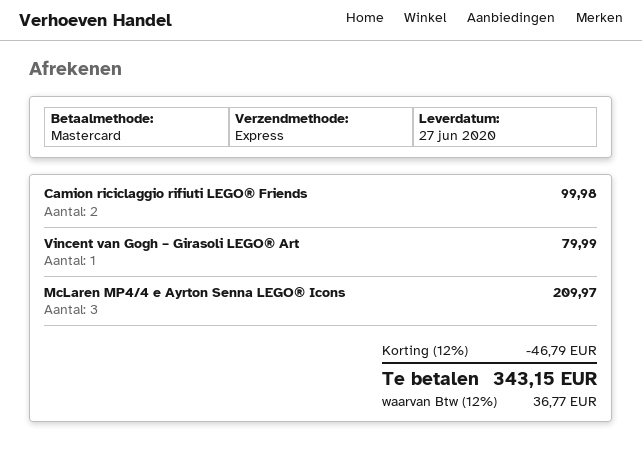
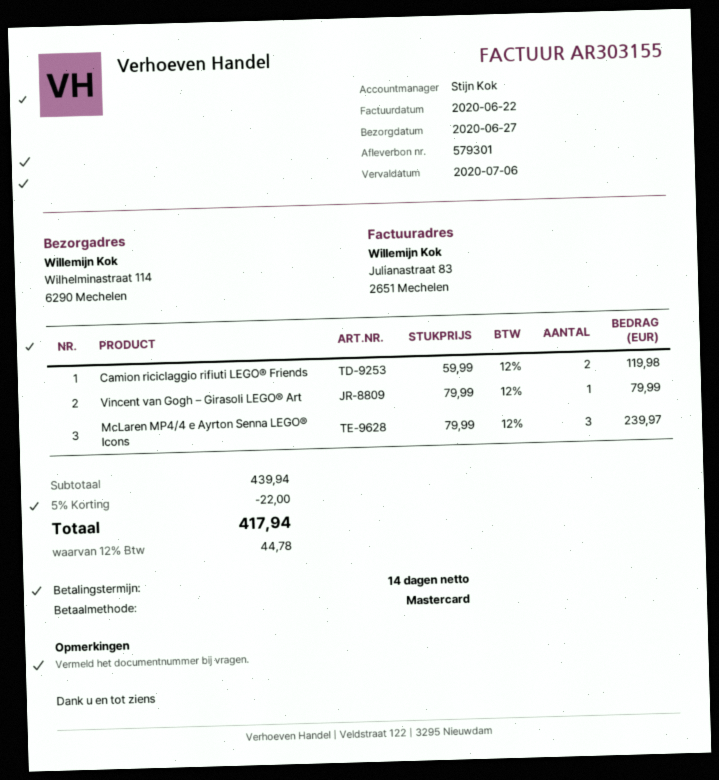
Camion riciclaggio rifiuti LEGO® Friends: 2 for 99.98 -> 2 for 119.98
McLaren MP4/4 e Ayrton Senna LEGO® Icons: 3 for 209.97 -> 3 for 239.97
discount: 12% = 46.79 -> 5% = 22.00
tax: 12% = 36.77 -> 12% = 44.78
total: 343.15 -> 417.94

